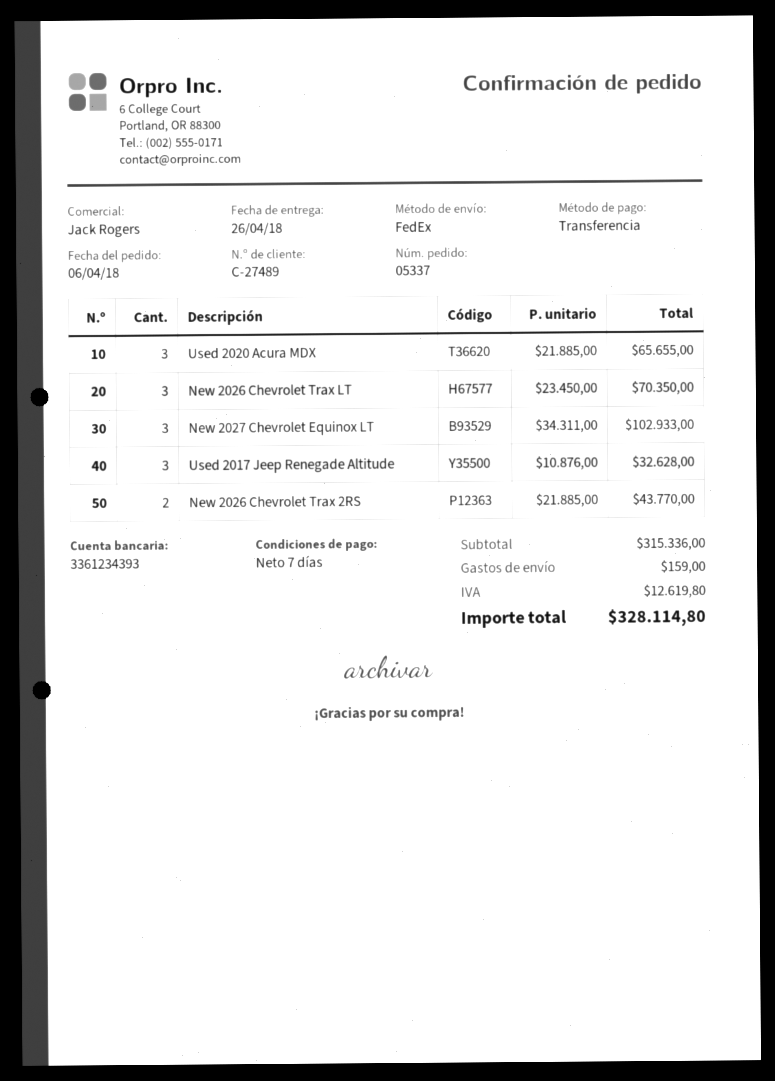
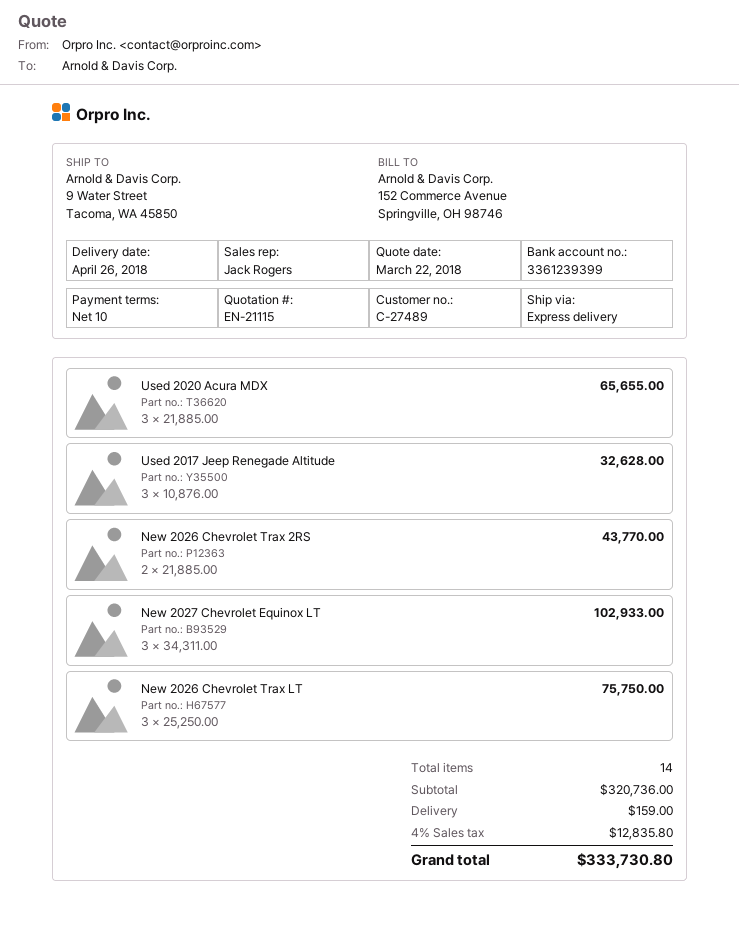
payment terms: 7 days -> 10 days
bank account: 3361234393 -> 3361239399
shipping method: FedEx -> express
New 2026 Chevrolet Trax LT: 3 x 23450.00 = 70350.00 -> 3 x 25250.00 = 75750.00
subtotal: 315336.00 -> 320736.00
tax: 12619.80 -> 12835.80
total: 328114.80 -> 333730.80

